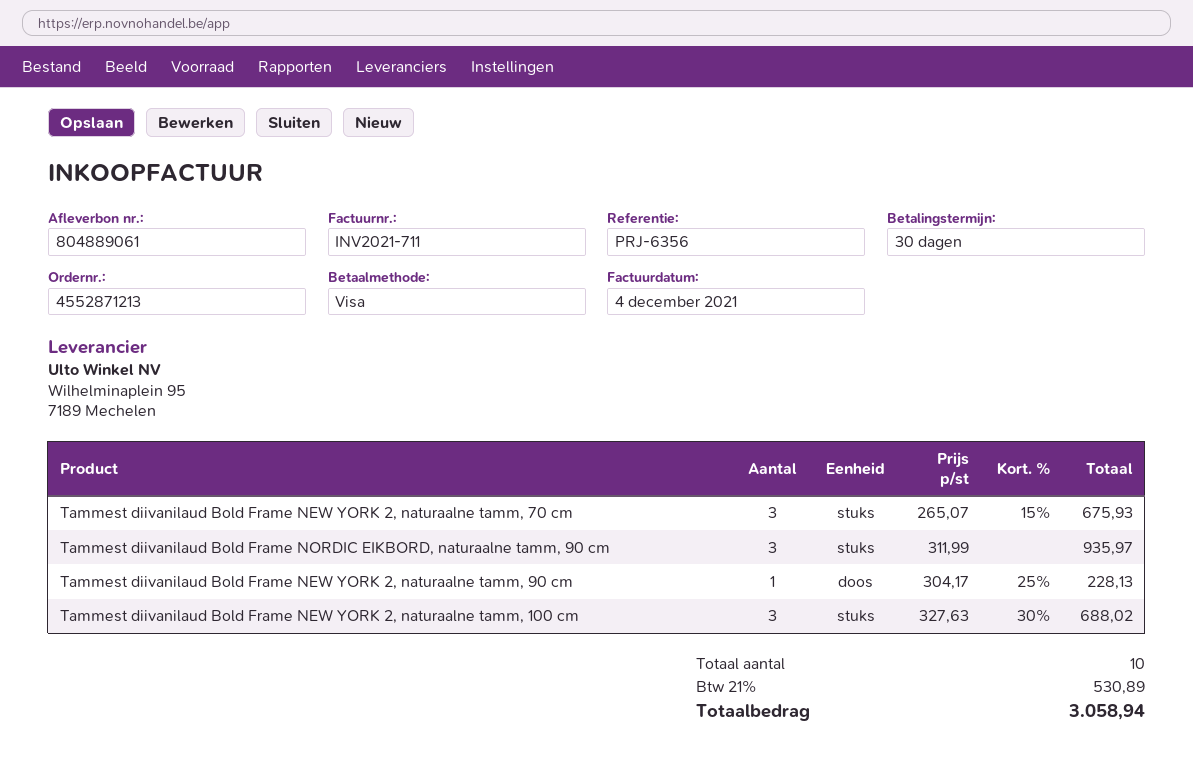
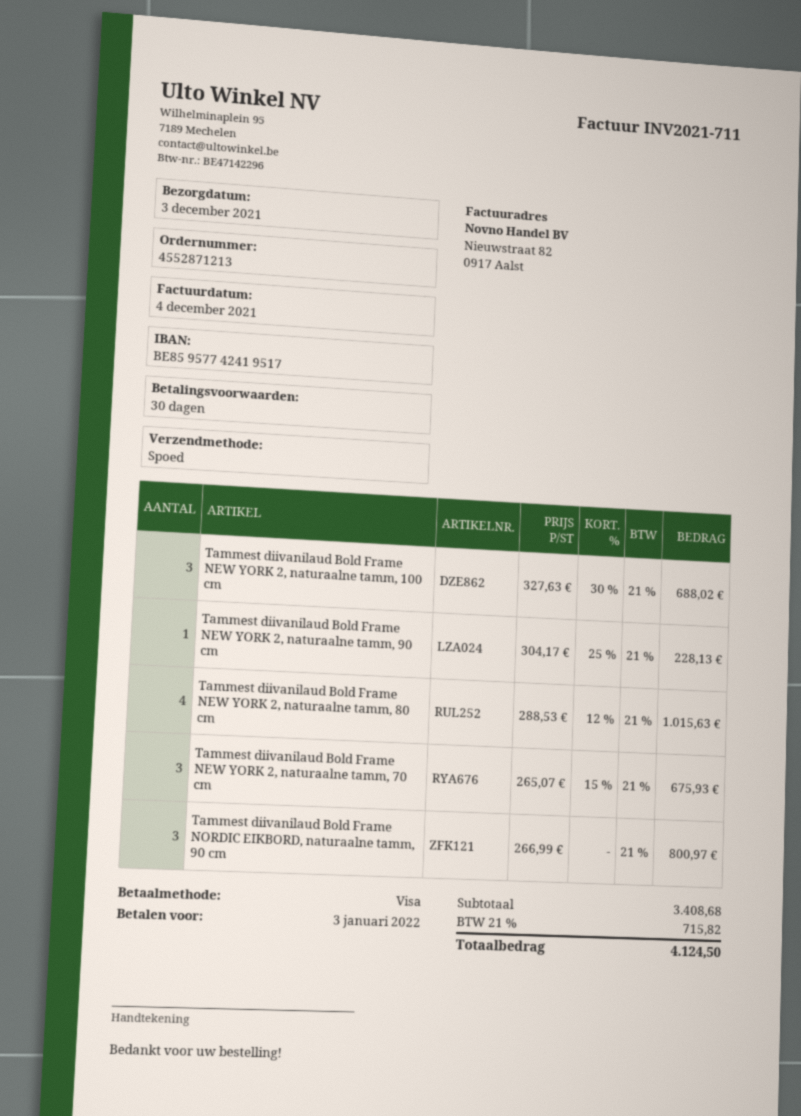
Tammest diivanilaud Bold Frame NORDIC EIKBORD, naturaalne tamm, 90 cm: 3 x 311.99 = 935.97 -> 3 x 266.99 = 800.97
Tammest diivanilaud Bold Frame NEW YORK 2, naturaalne tamm, 80 cm: none -> 4 x 288.53 - 12% = 1015.63
tax: 21% = 530.89 -> 21% = 715.82
total: 3058.94 -> 4124.50

